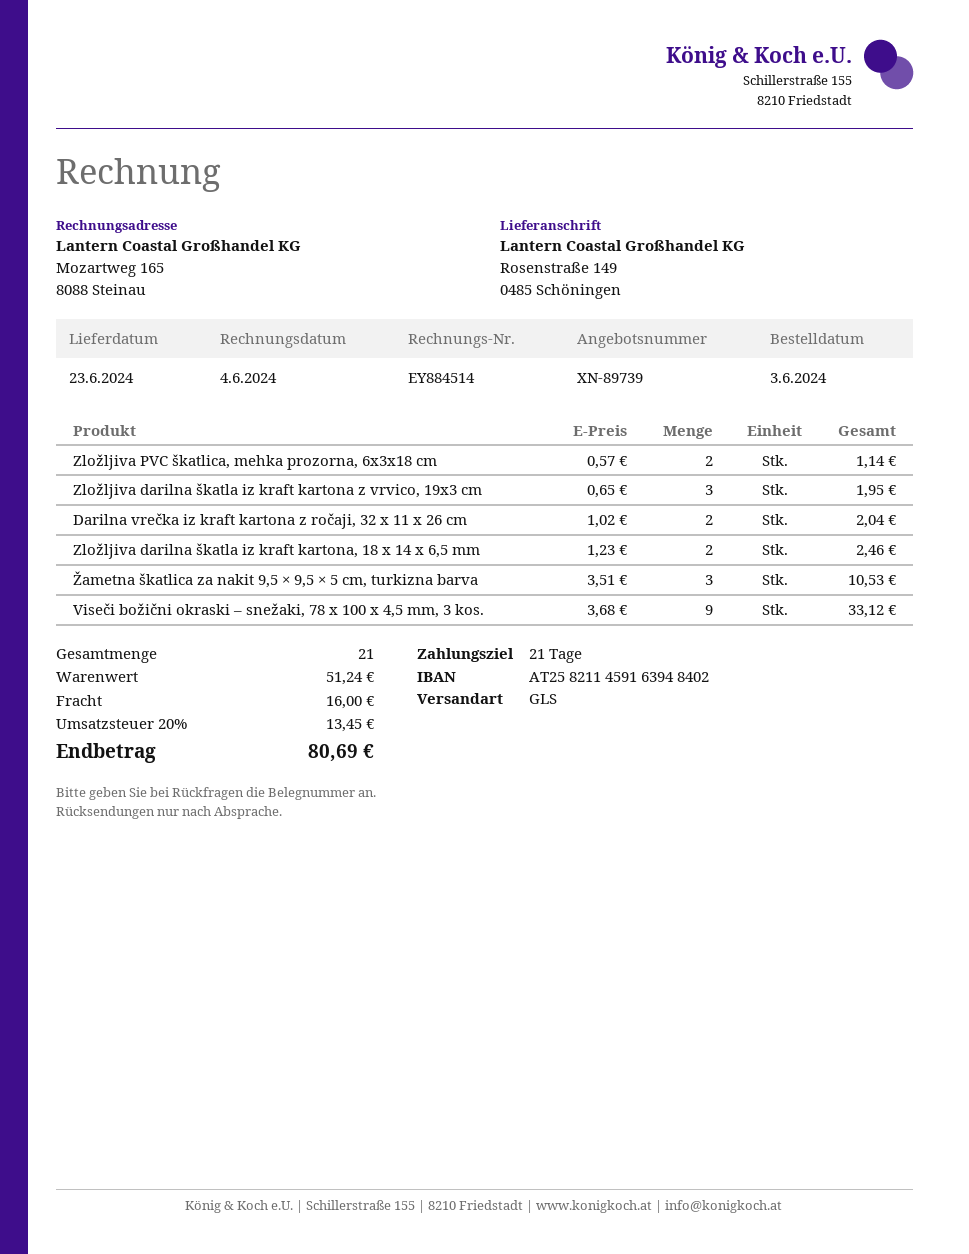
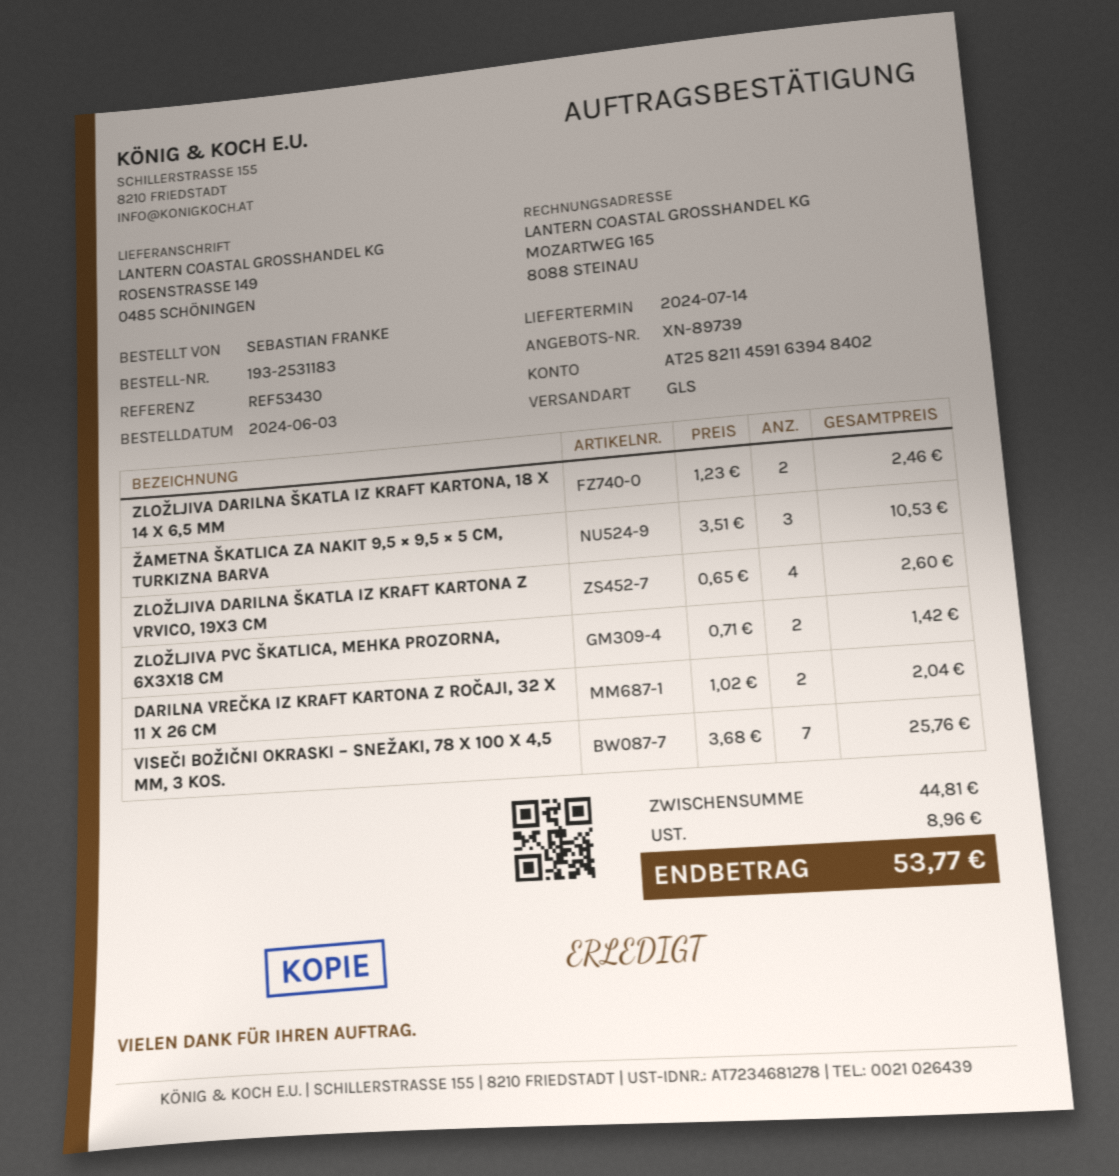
delivery date: 2024-06-23 -> 2024-07-14
Zložljiva PVC škatlica, mehka prozorna, 6x3x18 cm: 2 x 0.57 = 1.14 -> 2 x 0.71 = 1.42
Zložljiva darilna škatla iz kraft kartona z vrvico, 19x3 cm: 3 x 0.65 = 1.95 -> 4 x 0.65 = 2.60
Viseči božični okraski – snežaki, 78 x 100 x 4,5 mm, 3 kos.: 9 x 3.68 = 33.12 -> 7 x 3.68 = 25.76
subtotal: 51.24 -> 44.81
shipping: 16.00 -> none
tax: 13.45 -> 8.96
total: 80.69 -> 53.77

